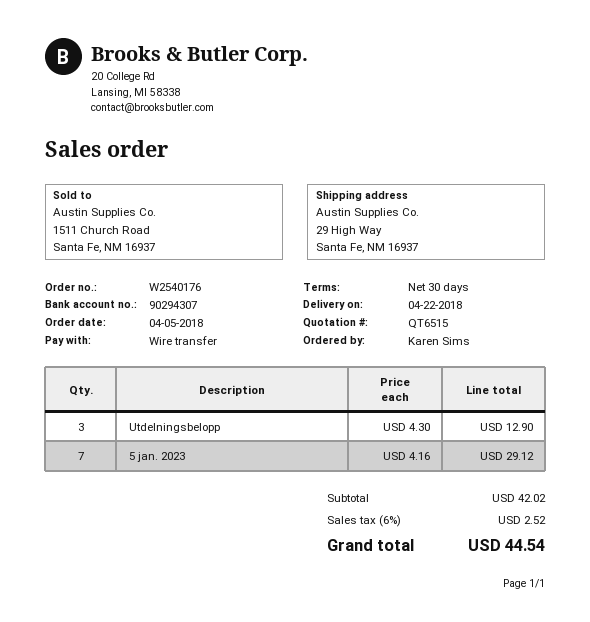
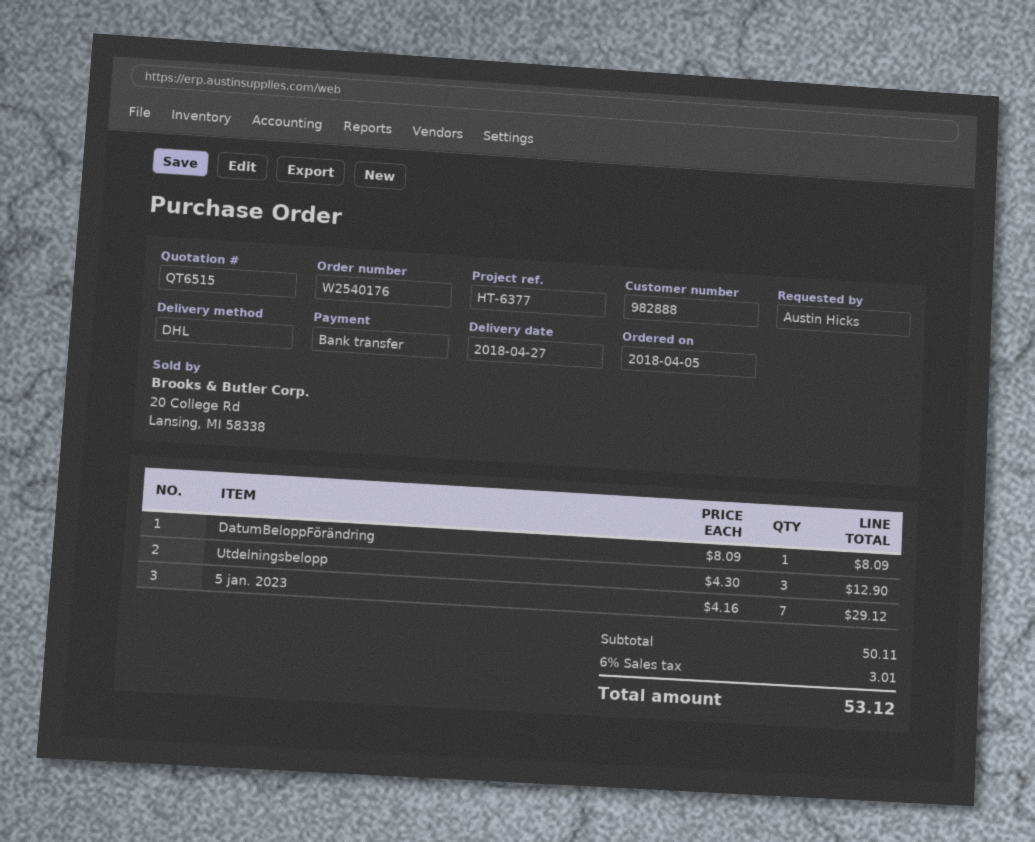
delivery date: 2018-04-22 -> 2018-04-27
ordered by: Karen Sims -> Austin Hicks
DatumBeloppFörändring: none -> 1 x 8.09 = 8.09
subtotal: 42.02 -> 50.11
tax: 6% = 2.52 -> 6% = 3.01
total: 44.54 -> 53.12

